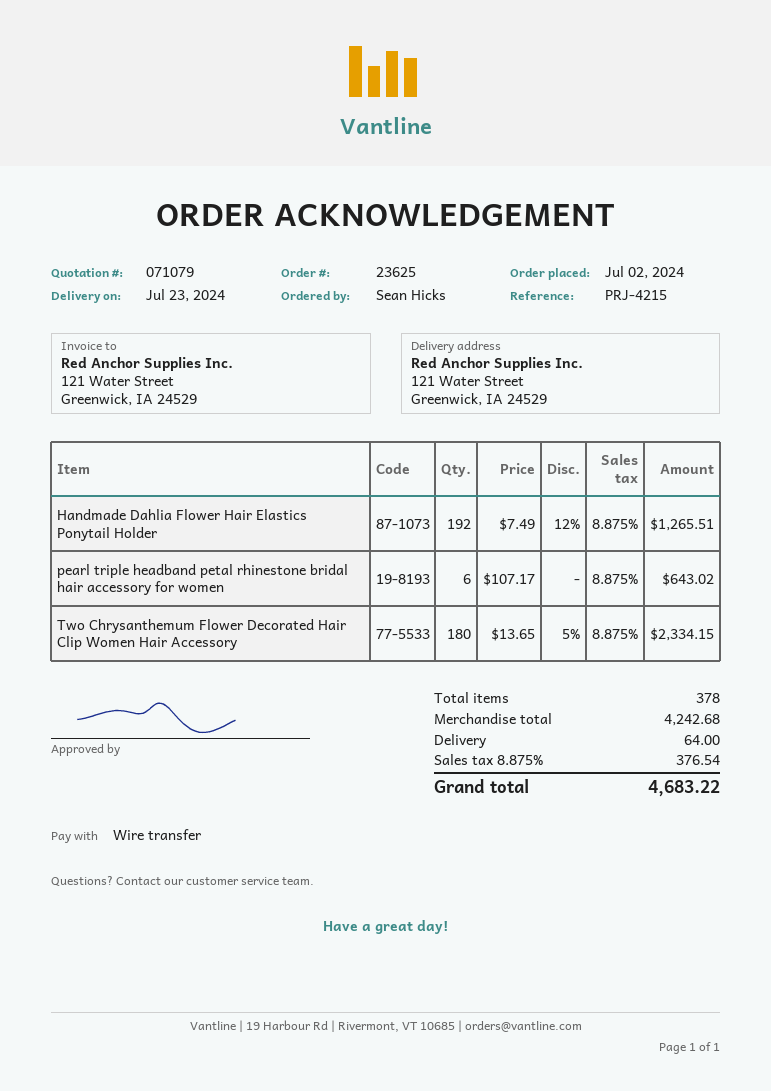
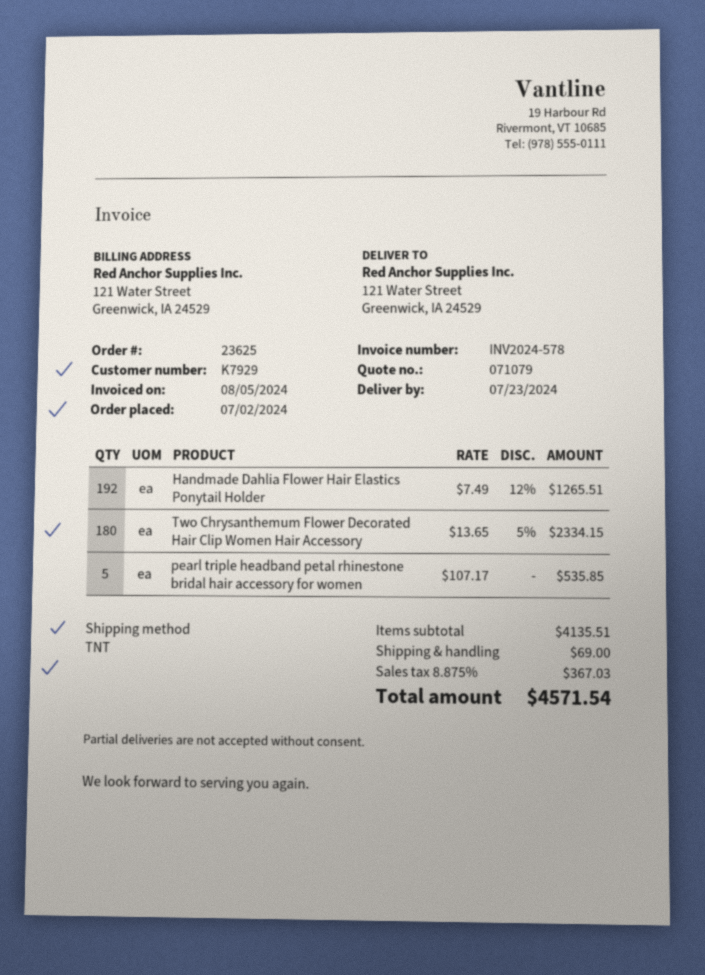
pearl triple headband petal rhinestone bridal hair accessory for women: 6 x 107.17 = 643.02 -> 5 x 107.17 = 535.85
subtotal: 4242.68 -> 4135.51
shipping: 64.00 -> 69.00
tax: 8.875% = 376.54 -> 8.875% = 367.03
total: 4683.22 -> 4571.54

